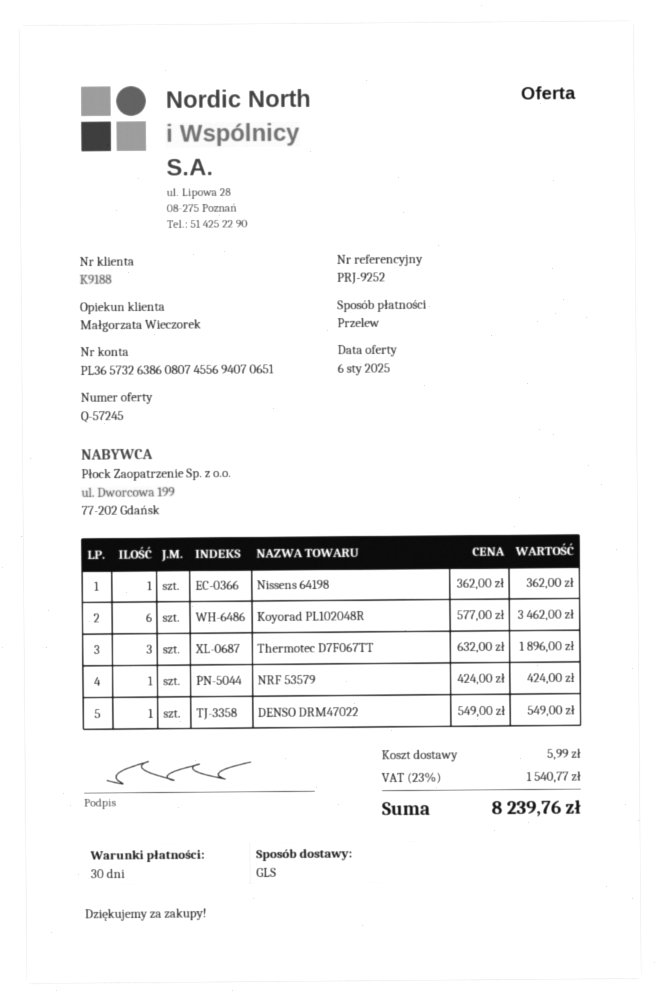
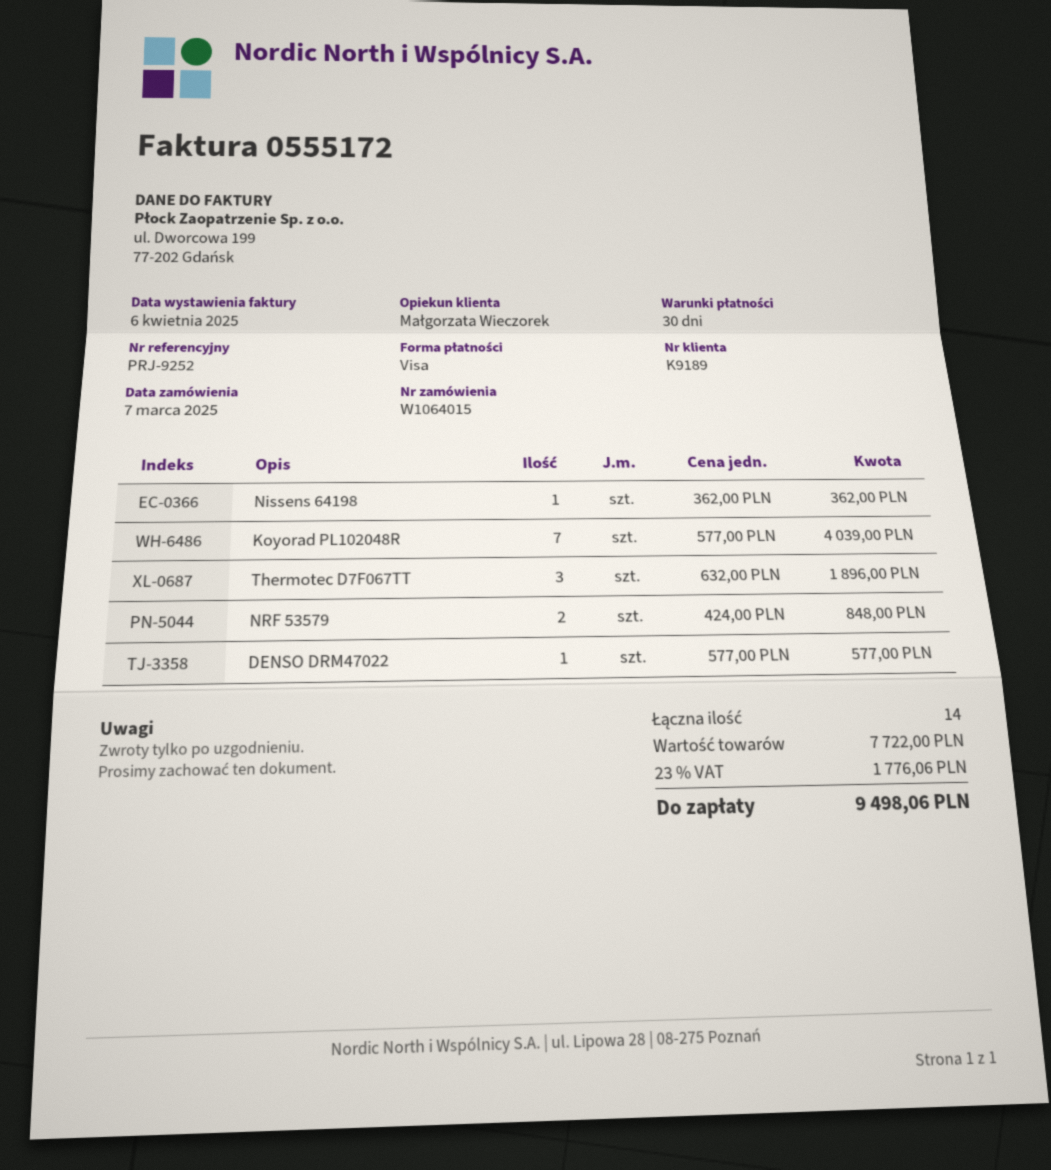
customer number: K9188 -> K9189
payment method: bank transfer -> Visa
Koyorad PL102048R: 6 x 577.00 = 3462.00 -> 7 x 577.00 = 4039.00
NRF 53579: 1 x 424.00 = 424.00 -> 2 x 424.00 = 848.00
DENSO DRM47022: 1 x 549.00 = 549.00 -> 1 x 577.00 = 577.00
shipping: 5.99 -> none
tax: 23% = 1540.77 -> 23% = 1776.06
total: 8239.76 -> 9498.06

